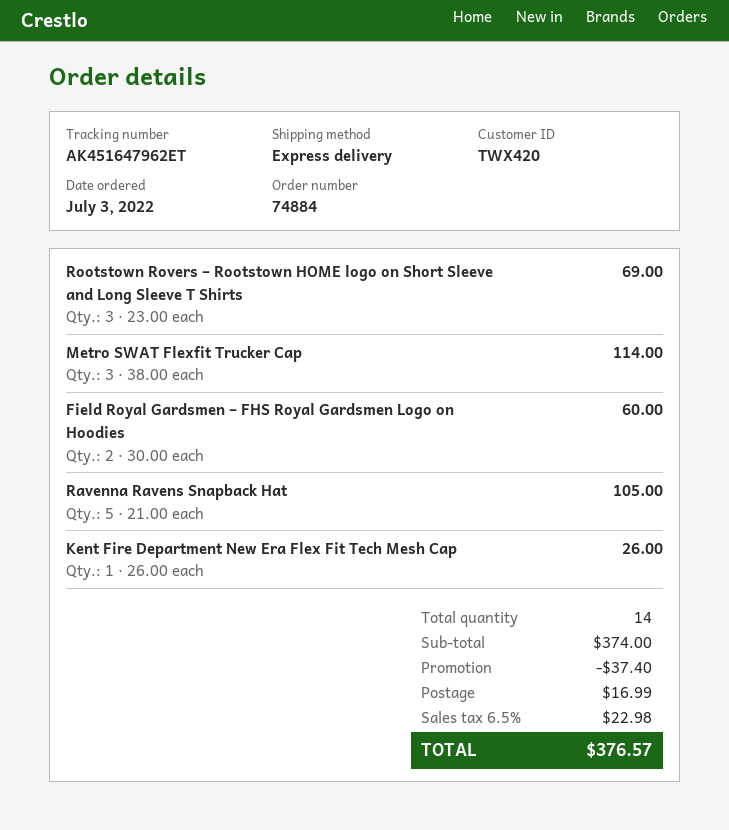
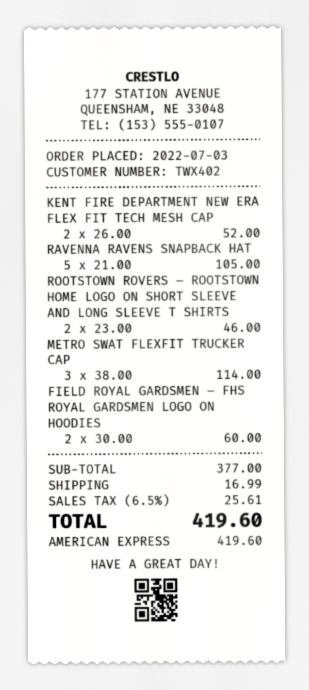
customer number: TWX420 -> TWX402
Rootstown Rovers – Rootstown HOME logo on Short Sleeve and Long Sleeve T Shirts: 3 x 23.00 = 69.00 -> 2 x 23.00 = 46.00
Kent Fire Department New Era Flex Fit Tech Mesh Cap: 1 x 26.00 = 26.00 -> 2 x 26.00 = 52.00
subtotal: 374.00 -> 377.00
discount: 37.40 -> none
tax: 6.5% = 22.98 -> 6.5% = 25.61
total: 376.57 -> 419.60

